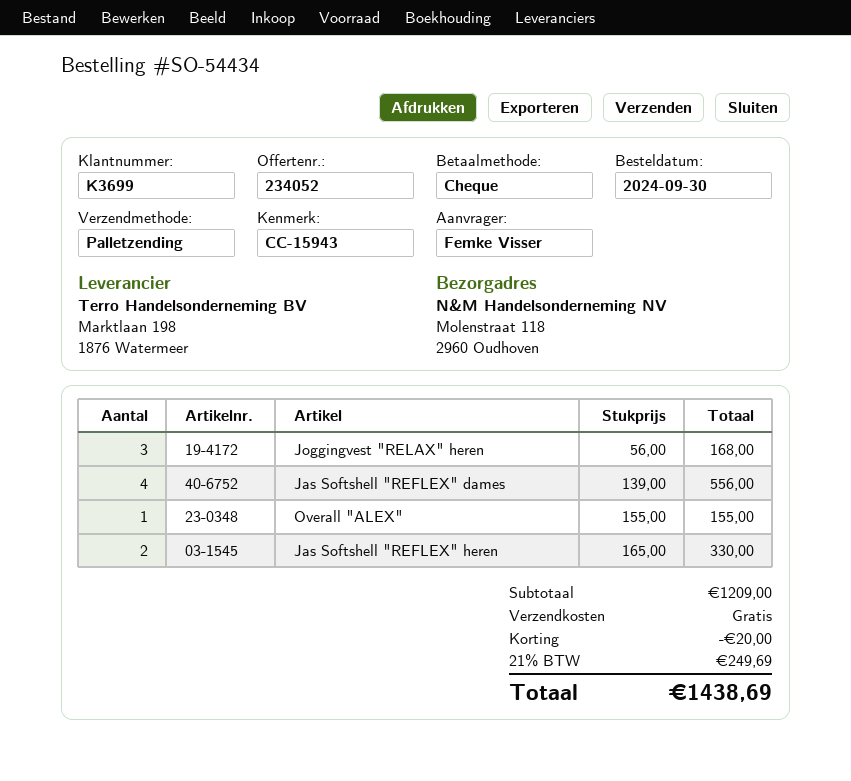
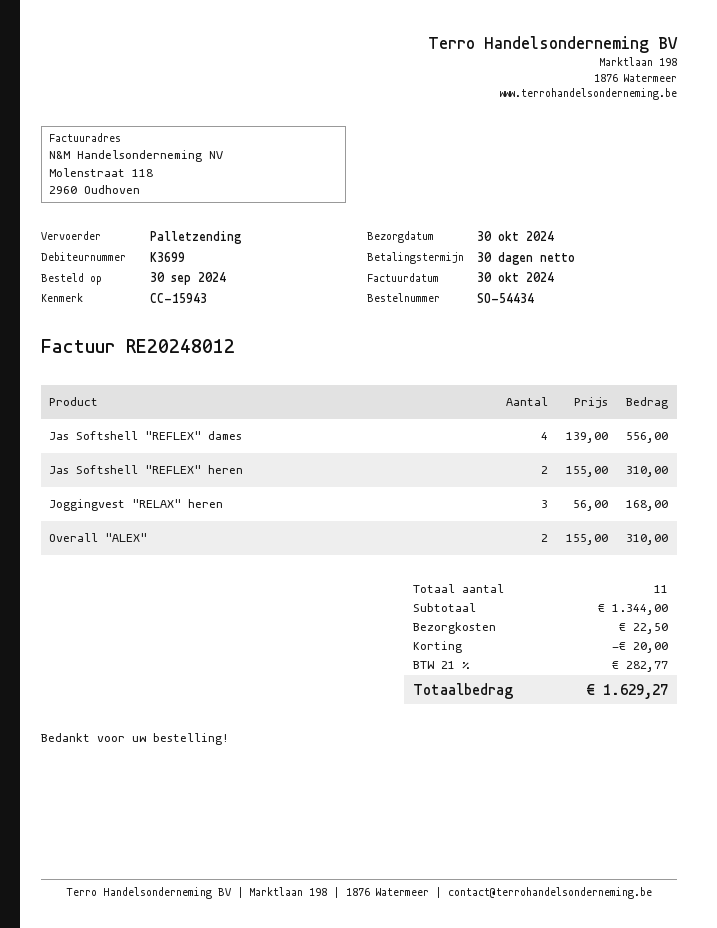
Overall "ALEX": 1 x 155.00 = 155.00 -> 2 x 155.00 = 310.00
Jas Softshell "REFLEX" heren: 2 x 165.00 = 330.00 -> 2 x 155.00 = 310.00
subtotal: 1209.00 -> 1344.00
shipping: 0.00 -> 22.50
tax: 21% = 249.69 -> 21% = 282.77
total: 1438.69 -> 1629.27

